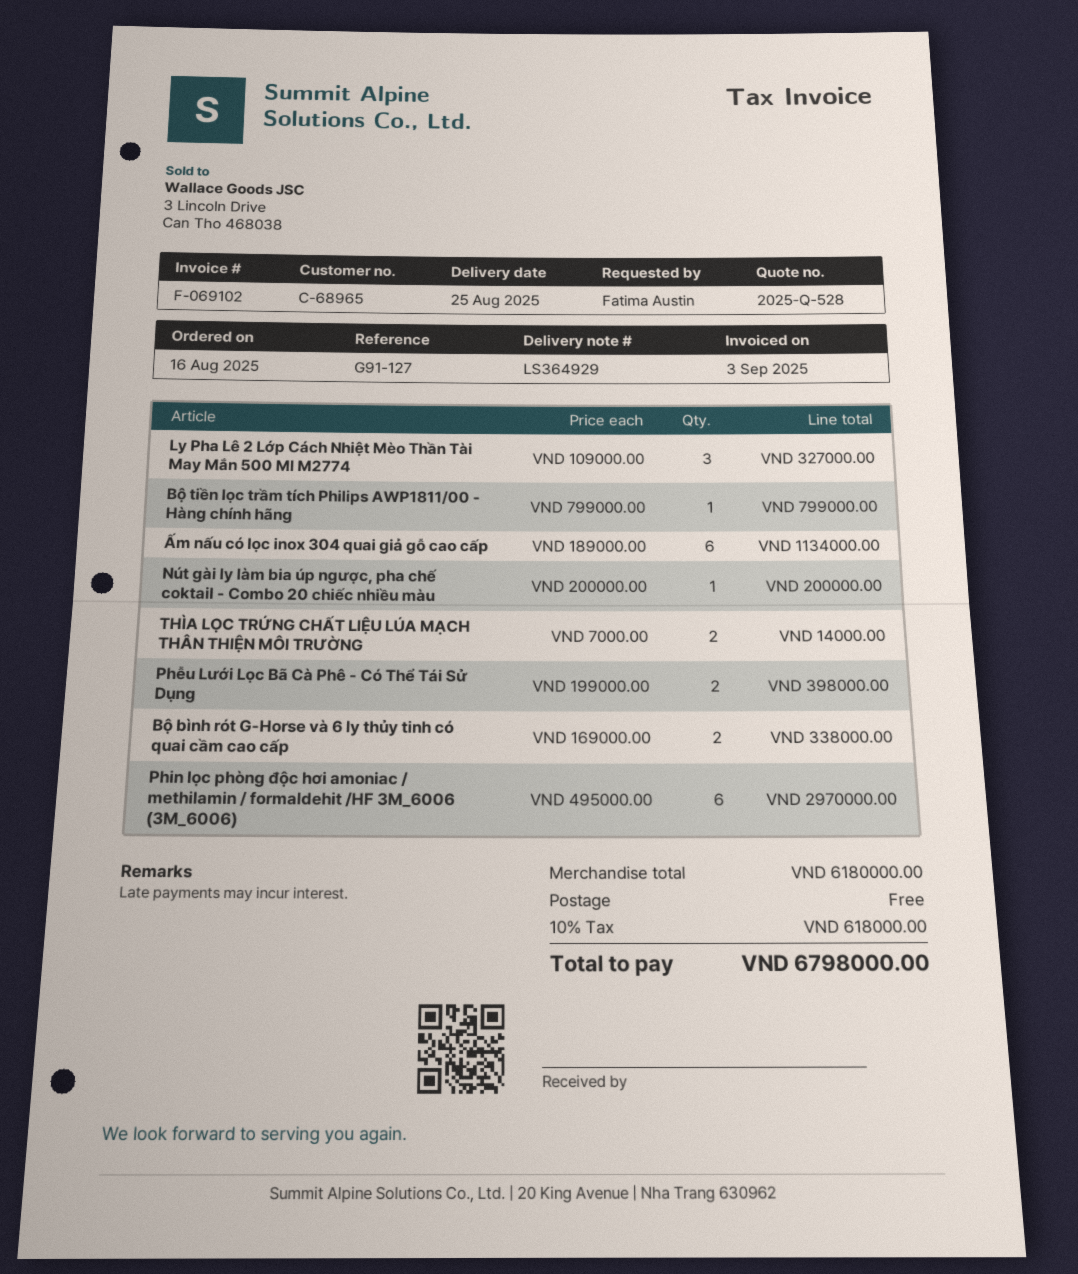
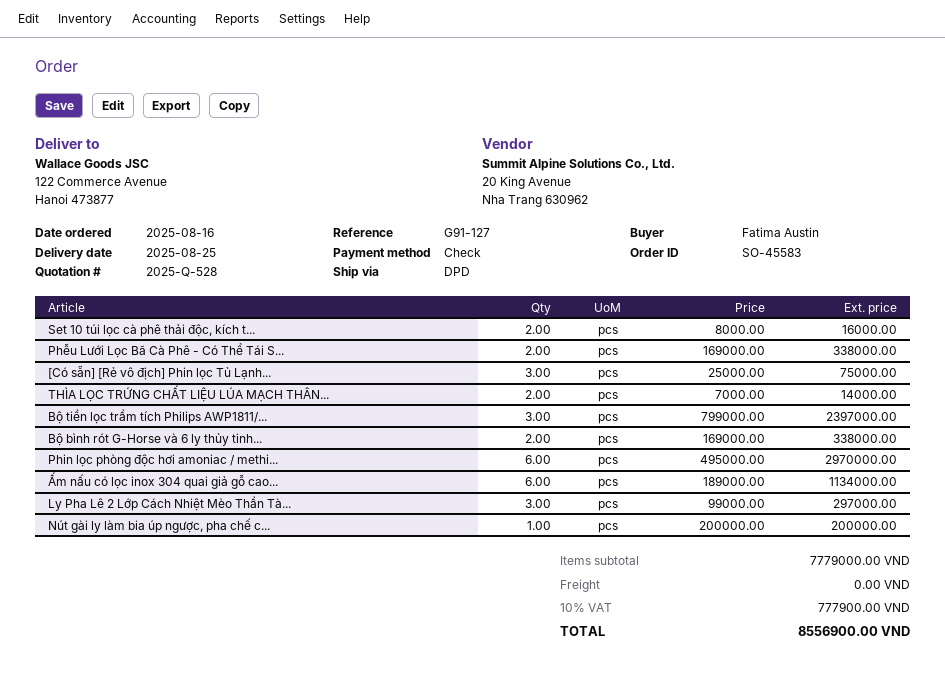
Ly Pha Lê 2 Lớp Cách Nhiệt Mèo Thần Tài May Mắn 500 Ml M2774: 3 x 109000.00 = 327000.00 -> 3 x 99000.00 = 297000.00
Bộ tiền lọc trầm tích Philips AWP1811/00 - Hàng chính hãng: 1 x 799000.00 = 799000.00 -> 3 x 799000.00 = 2397000.00
Phễu Lưới Lọc Bã Cà Phê - Có Thể Tái Sử Dụng: 2 x 199000.00 = 398000.00 -> 2 x 169000.00 = 338000.00
Set 10 túi lọc cà phê thải độc, kích t...: none -> 2 x 8000.00 = 16000.00
[Có sẵn] [Rẻ vô địch] Phin lọc Tủ Lạnh...: none -> 3 x 25000.00 = 75000.00
subtotal: 6180000.00 -> 7779000.00
tax: 10% = 618000.00 -> 10% = 777900.00
total: 6798000.00 -> 8556900.00

